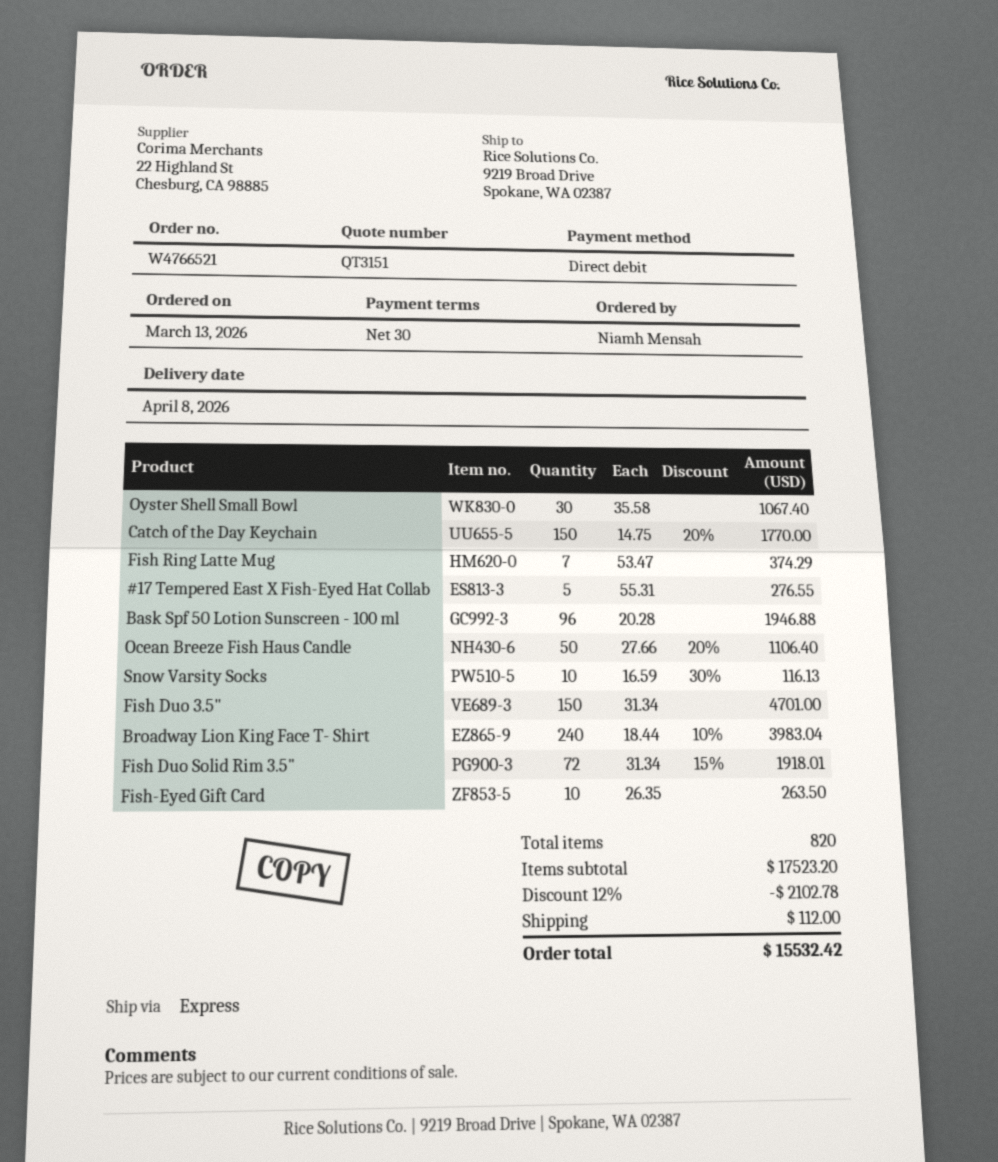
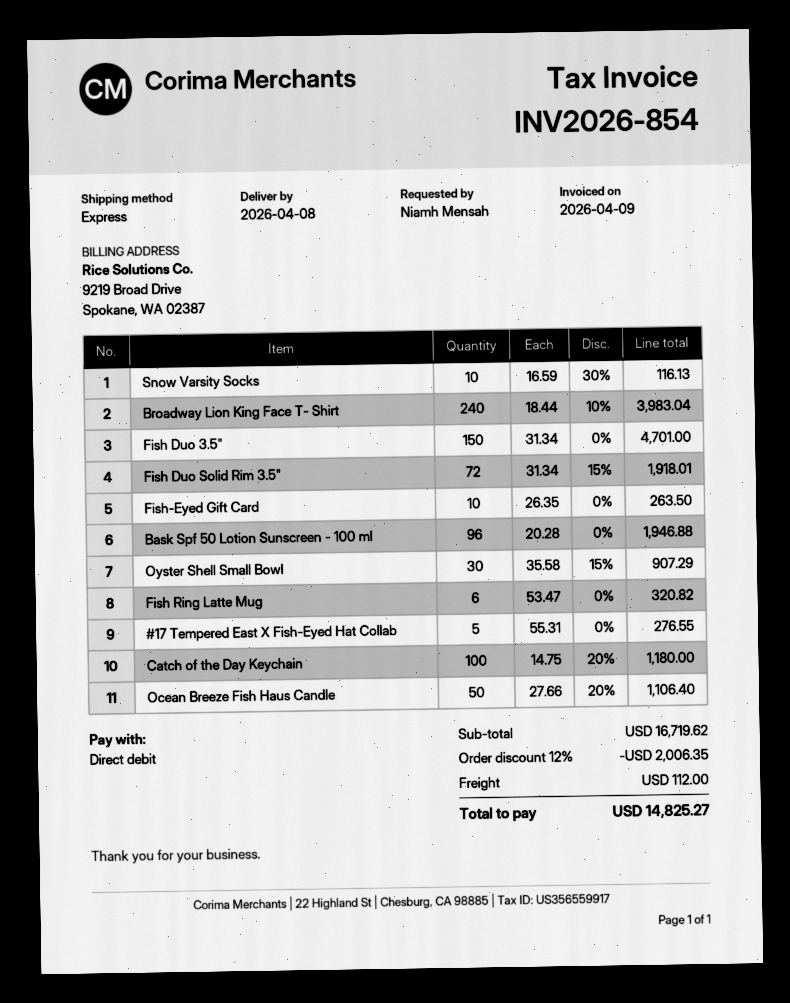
Oyster Shell Small Bowl: 30 x 35.58 = 1067.40 -> 30 x 35.58 - 15% = 907.29
Catch of the Day Keychain: 150 x 14.75 - 20% = 1770.00 -> 100 x 14.75 - 20% = 1180.00
Fish Ring Latte Mug: 7 x 53.47 = 374.29 -> 6 x 53.47 = 320.82
subtotal: 17523.20 -> 16719.62
discount: 12% = 2102.78 -> 12% = 2006.35
total: 15532.42 -> 14825.27

